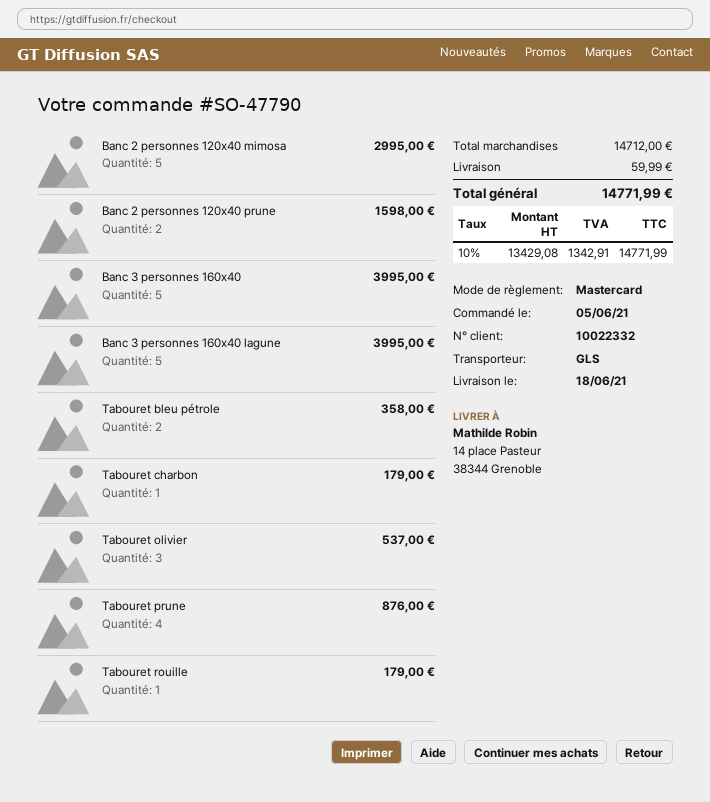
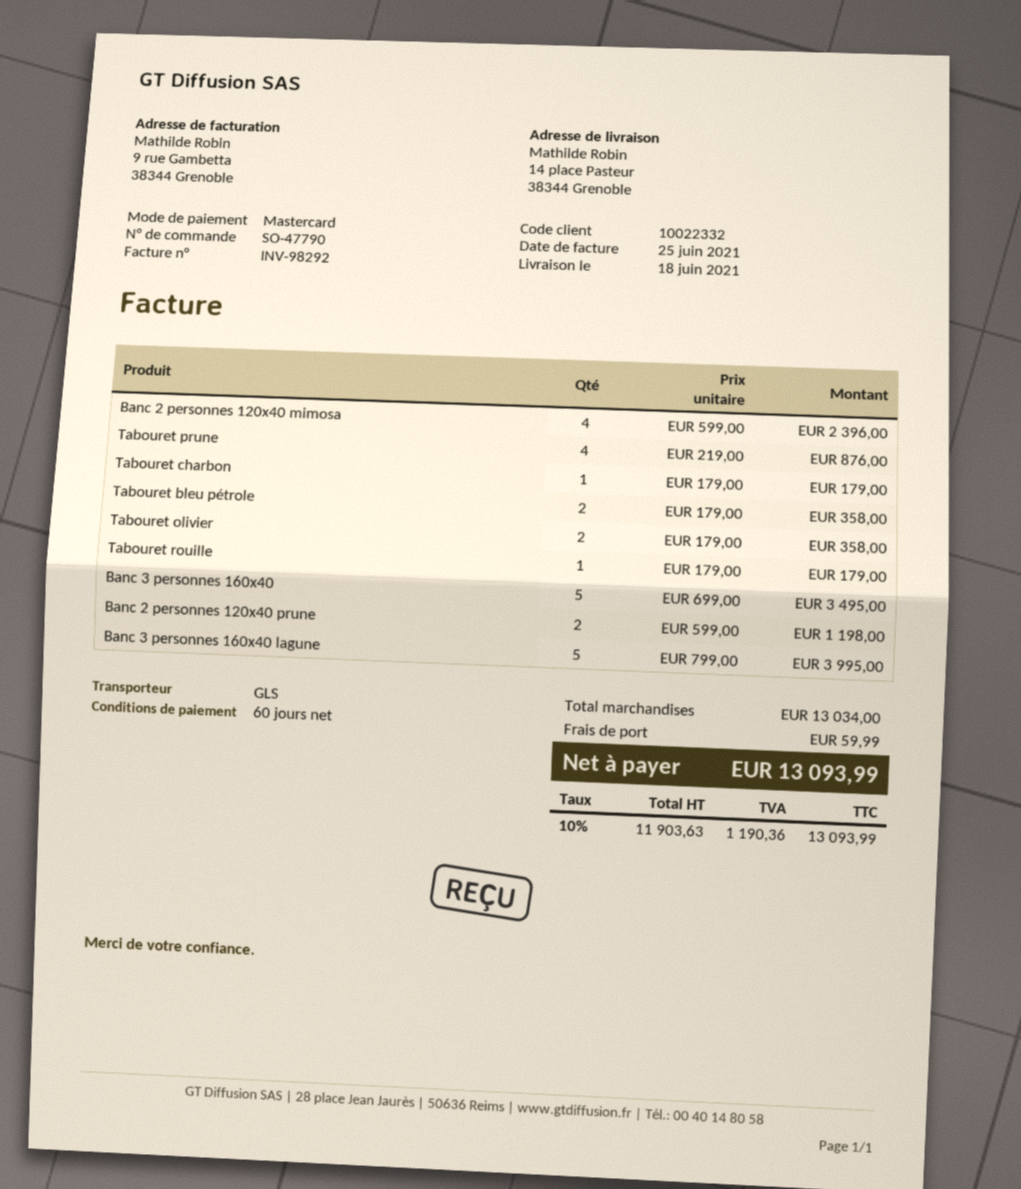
Banc 2 personnes 120x40 mimosa: 5 for 2995.00 -> 4 for 2396.00
Banc 2 personnes 120x40 prune: 2 for 1598.00 -> 2 for 1198.00
Banc 3 personnes 160x40: 5 for 3995.00 -> 5 for 3495.00
Tabouret olivier: 3 for 537.00 -> 2 for 358.00
subtotal: 14712.00 -> 13034.00
net: 13429.08 -> 11903.63
tax: 10% = 1342.91 -> 10% = 1190.36
total: 14771.99 -> 13093.99

